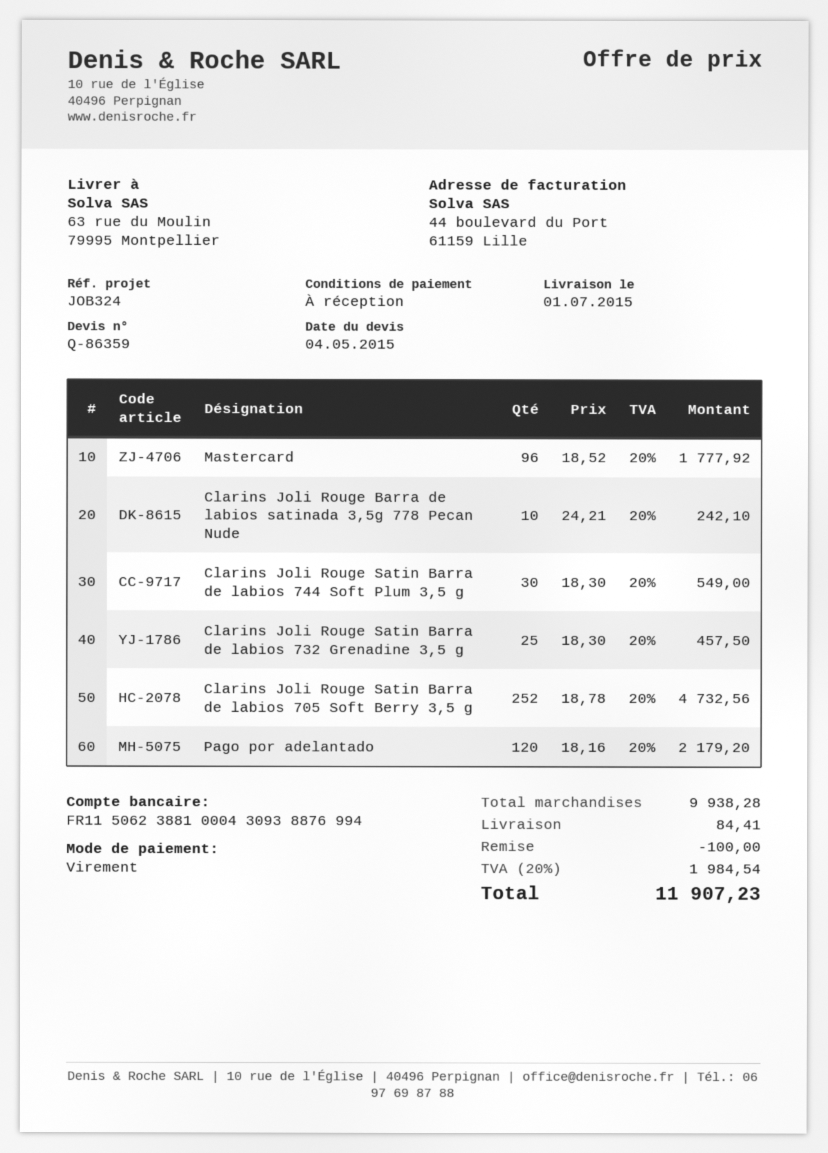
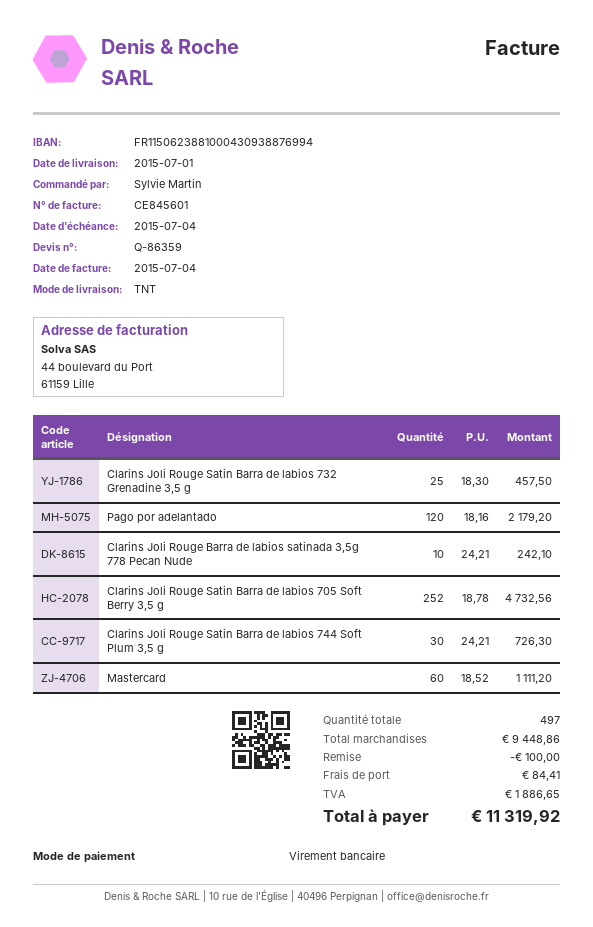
Mastercard: 96 x 18.52 = 1777.92 -> 60 x 18.52 = 1111.20
Clarins Joli Rouge Satin Barra de labios 744 Soft Plum 3,5 g: 30 x 18.30 = 549.00 -> 30 x 24.21 = 726.30
subtotal: 9938.28 -> 9448.86
tax: 1984.54 -> 1886.65
total: 11907.23 -> 11319.92

